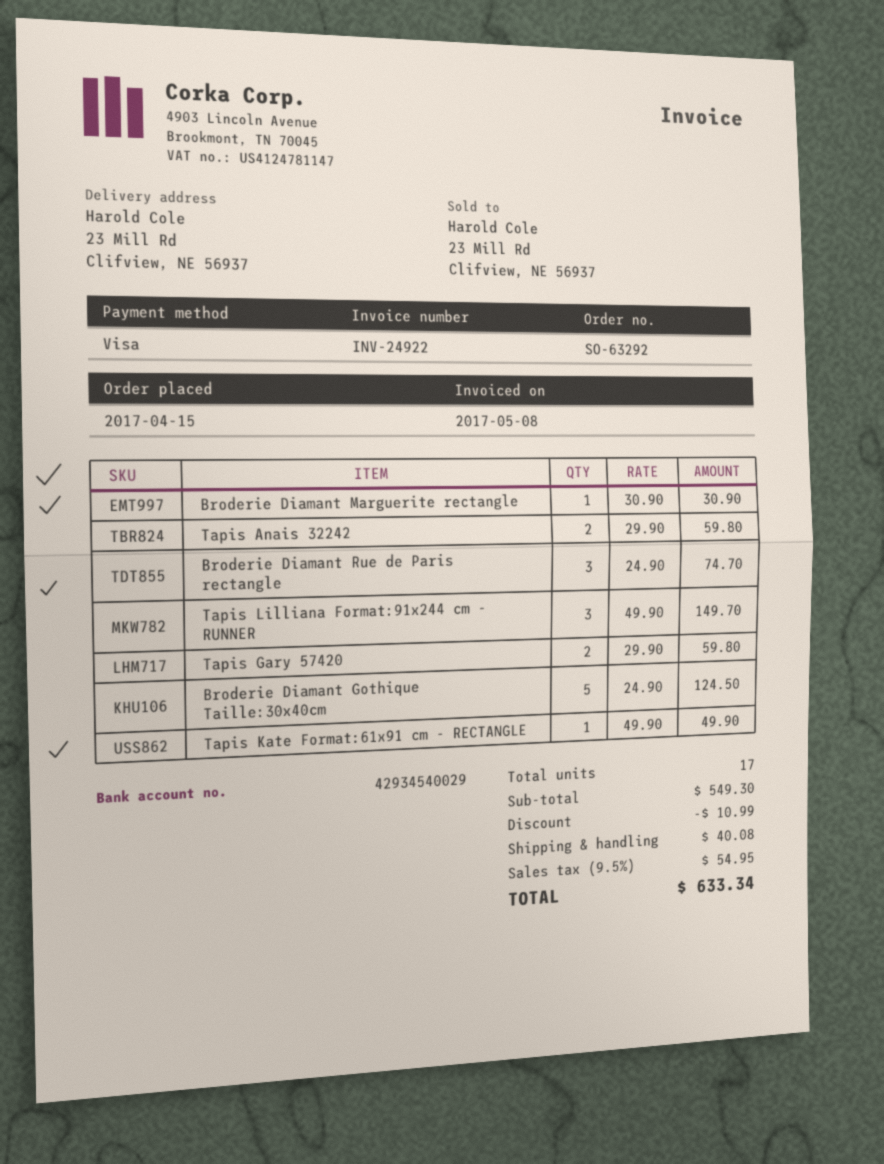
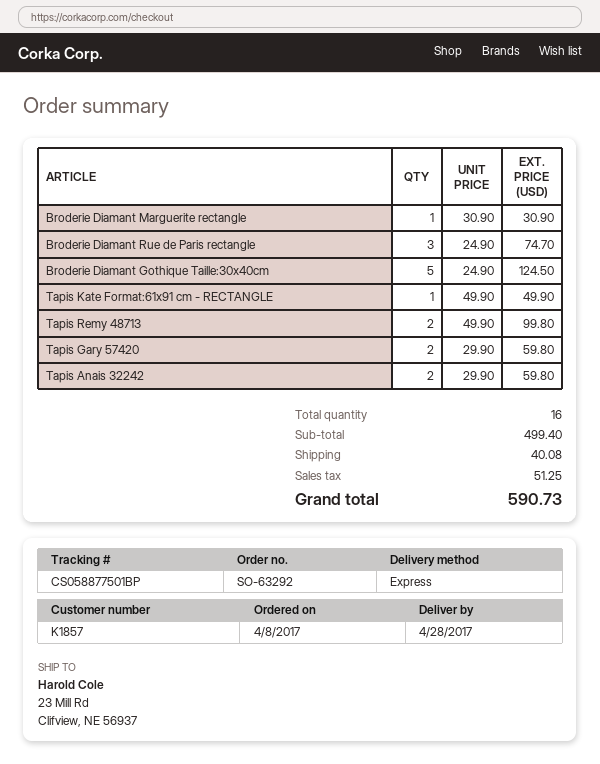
order date: 2017-04-15 -> 2017-04-08
Tapis Lilliana Format:91x244 cm - RUNNER: 3 x 49.90 = 149.70 -> none
Tapis Remy 48713: none -> 2 x 49.90 = 99.80
total quantity: 17 -> 16
subtotal: 549.30 -> 499.40
discount: 10.99 -> none
tax: 54.95 -> 51.25
total: 633.34 -> 590.73

